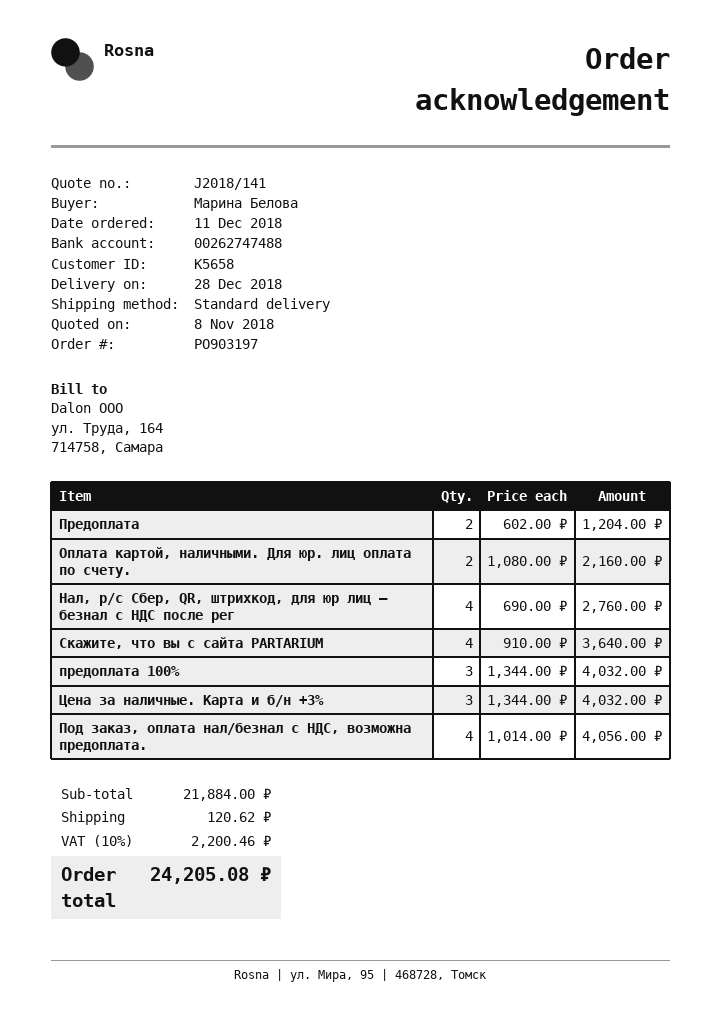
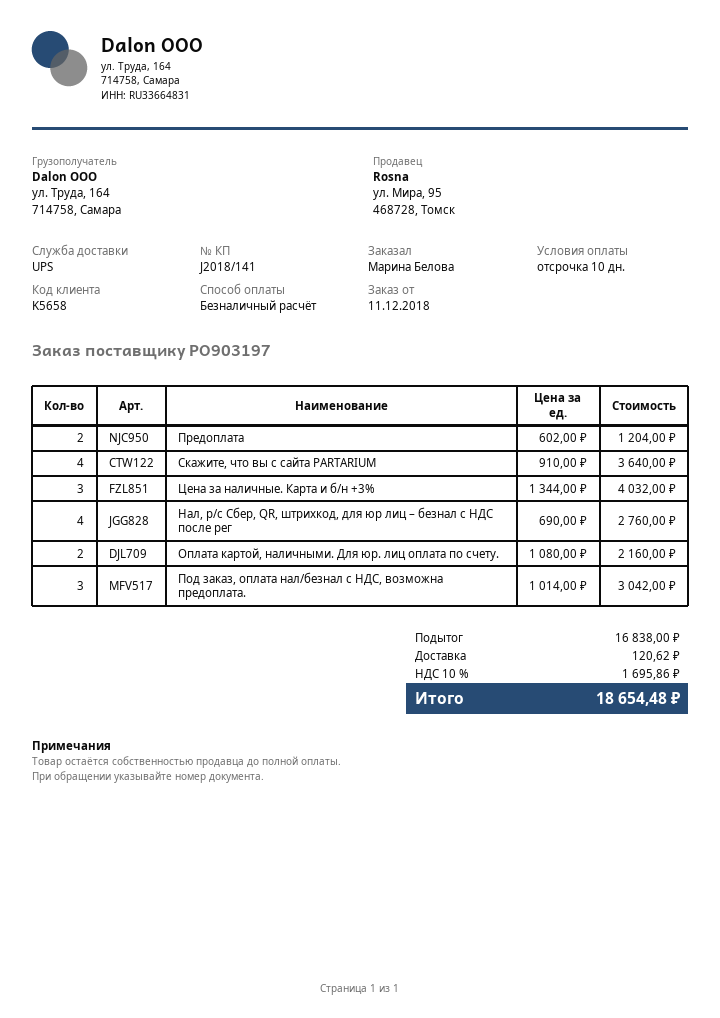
shipping method: standard -> UPS
предоплата 100%: 3 x 1344.00 = 4032.00 -> none
Под заказ, оплата нал/безнал с НДС, возможна предоплата.: 4 x 1014.00 = 4056.00 -> 3 x 1014.00 = 3042.00
subtotal: 21884.00 -> 16838.00
tax: 10% = 2200.46 -> 10% = 1695.86
total: 24205.08 -> 18654.48

